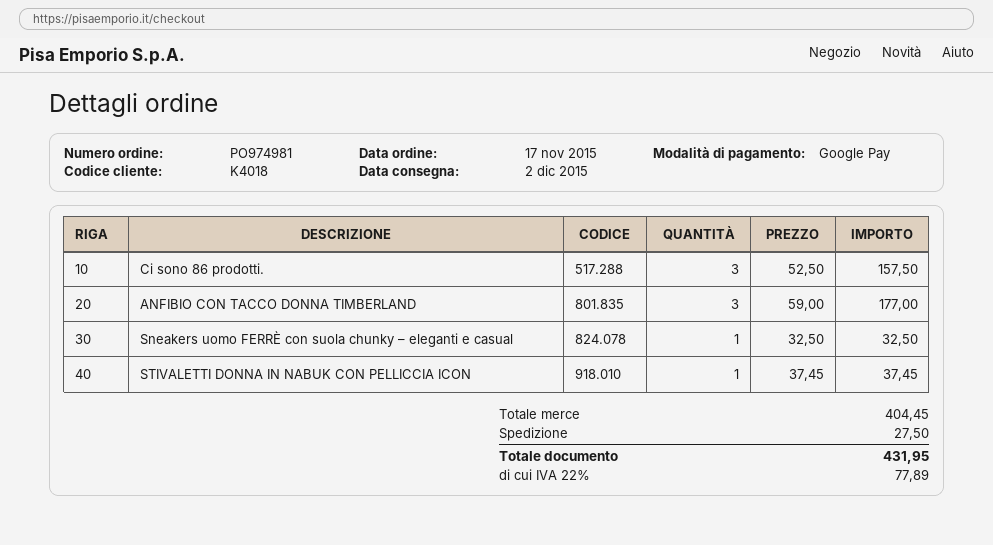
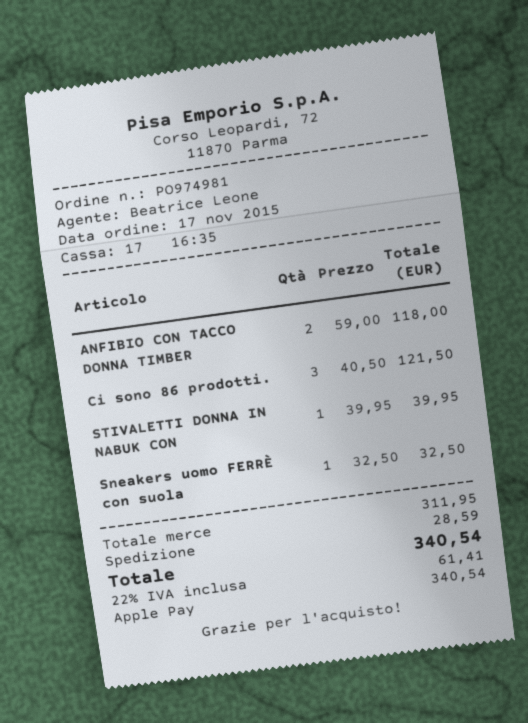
payment method: Google Pay -> Apple Pay
Ci sono 86 prodotti.: 3 x 52.50 = 157.50 -> 3 x 40.50 = 121.50
ANFIBIO CON TACCO DONNA TIMBERLAND: 3 x 59.00 = 177.00 -> 2 x 59.00 = 118.00
STIVALETTI DONNA IN NABUK CON PELLICCIA ICON: 1 x 37.45 = 37.45 -> 1 x 39.95 = 39.95
subtotal: 404.45 -> 311.95
shipping: 27.50 -> 28.59
tax: 22% = 77.89 -> 22% = 61.41
total: 431.95 -> 340.54

